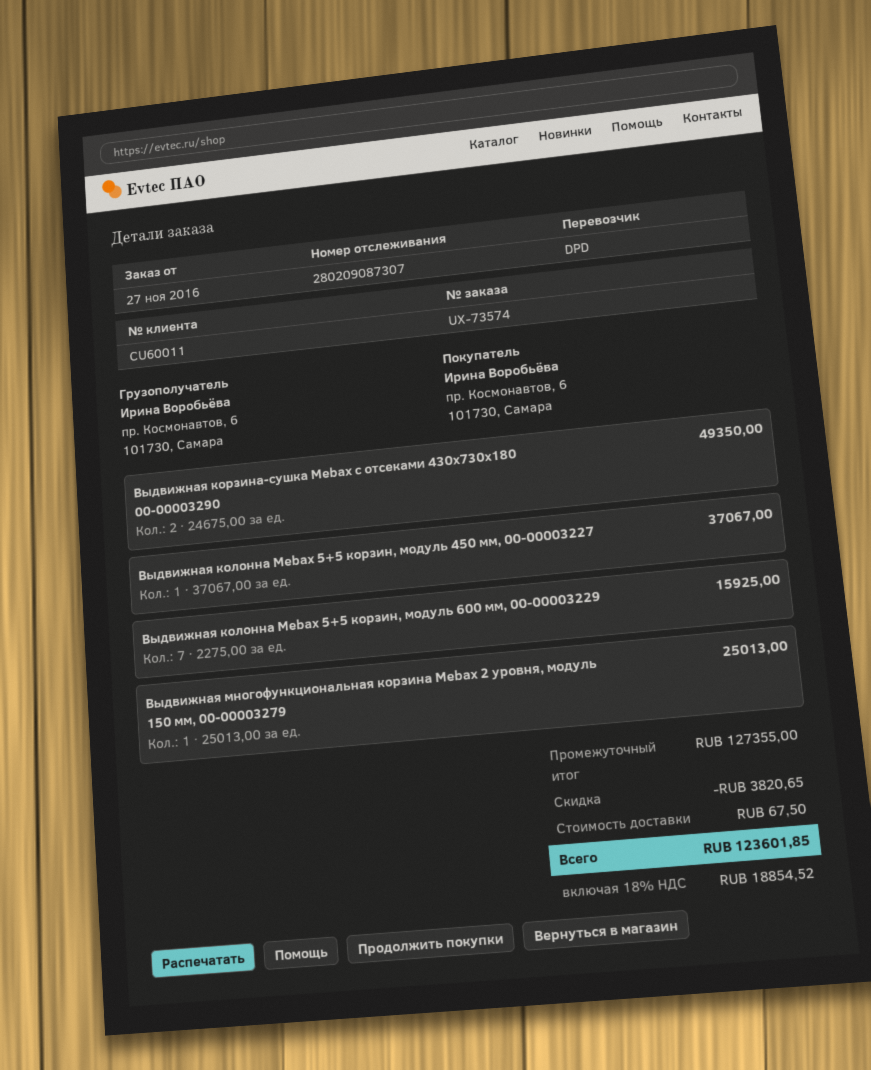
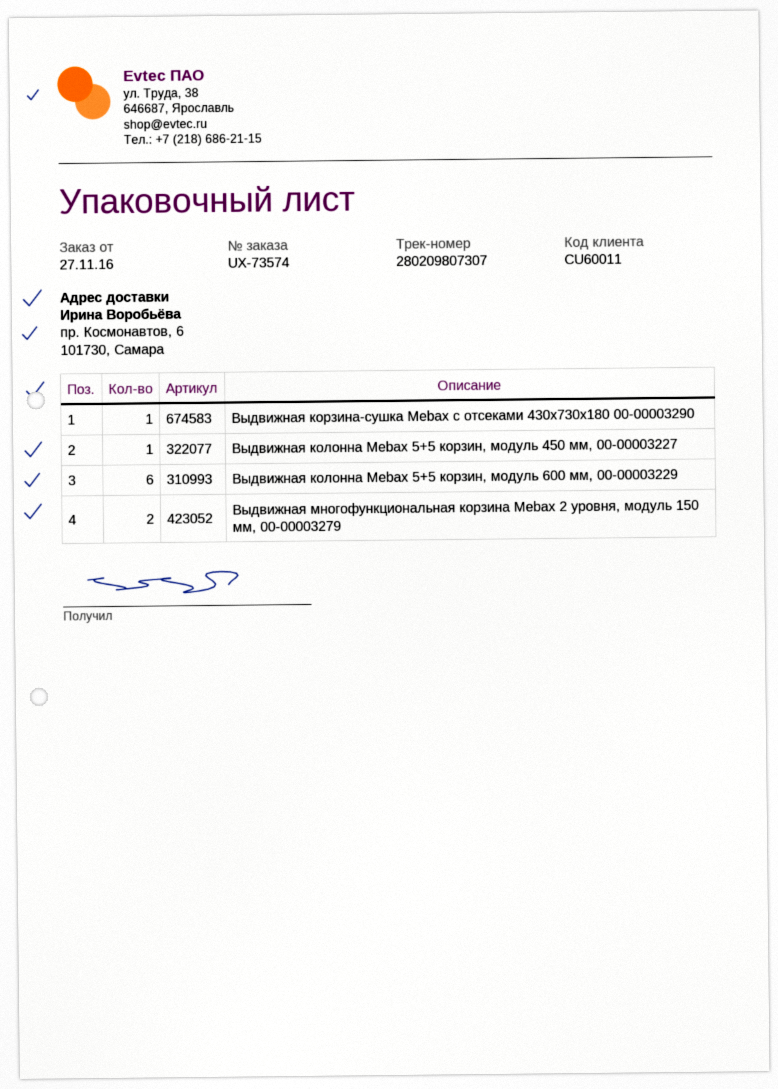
tracking number: 280209087307 -> 280209807307
Выдвижная корзина-сушка Mebax с отсеками 430х730х180 00-00003290: 2 -> 1
Выдвижная колонна Mebax 5+5 корзин, модуль 600 мм, 00-00003229: 7 -> 6
Выдвижная многофункциональная корзина Mebax 2 уровня, модуль 150 мм, 00-00003279: 1 -> 2

